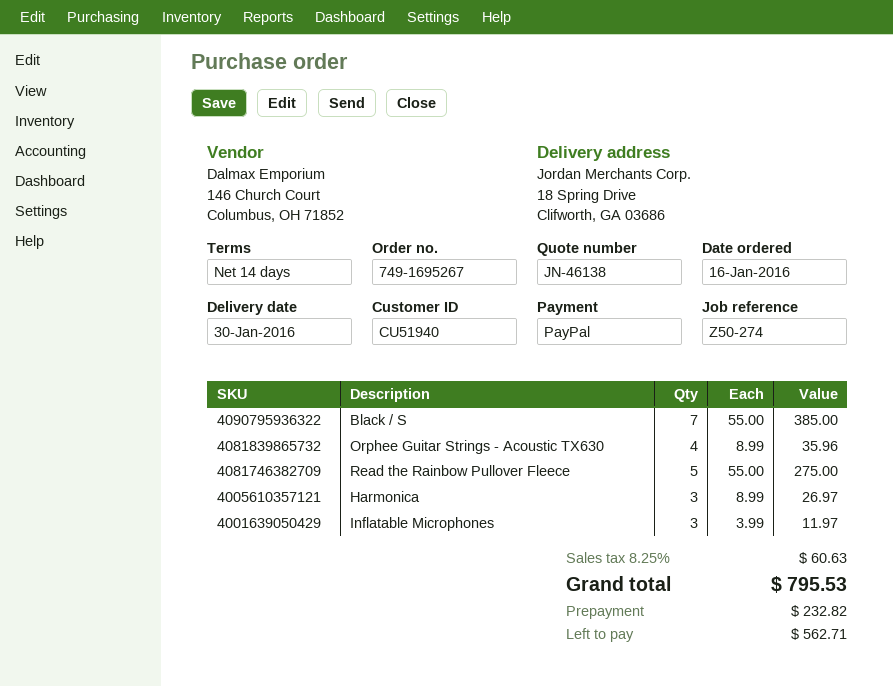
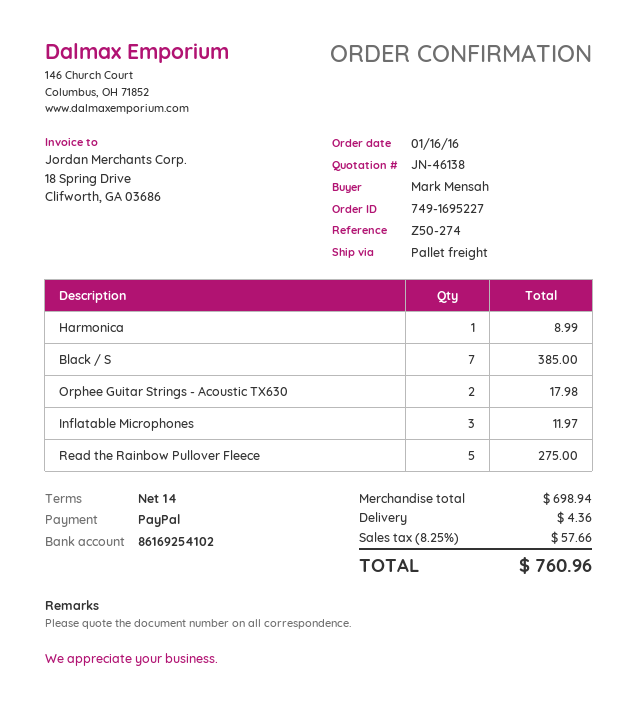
order number: 749-1695267 -> 749-1695227
Orphee Guitar Strings - Acoustic TX630: 4 for 35.96 -> 2 for 17.98
Harmonica: 3 for 26.97 -> 1 for 8.99
shipping: none -> 4.36
tax: 8.25% = 60.63 -> 8.25% = 57.66
total: 795.53 -> 760.96

